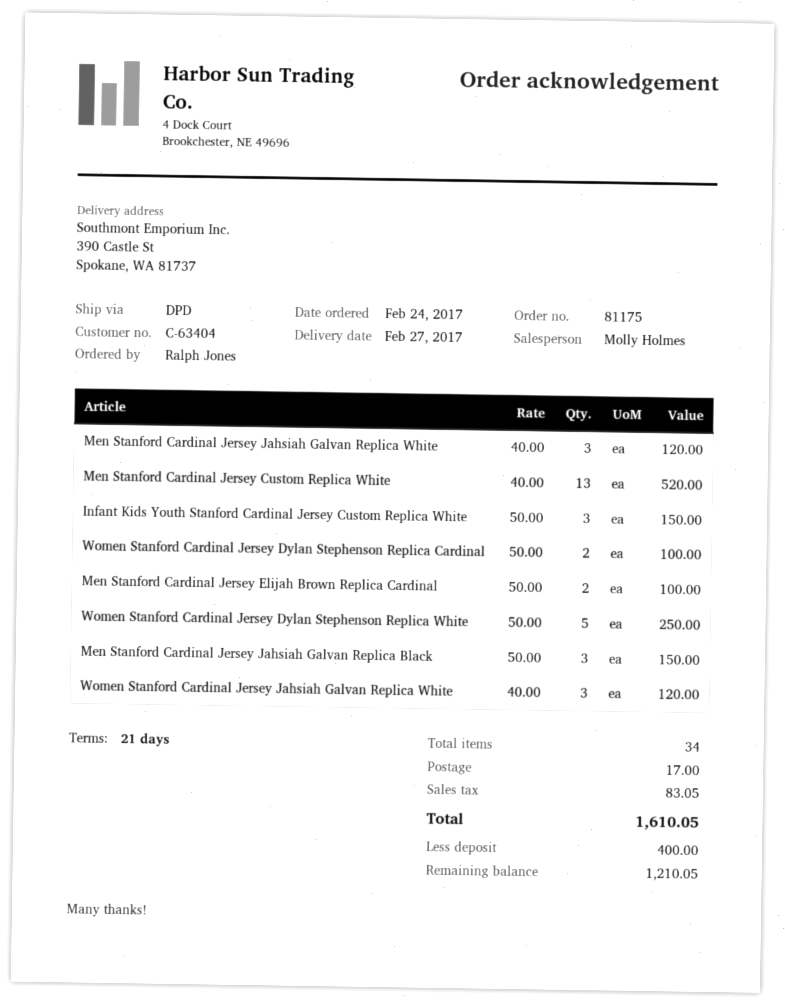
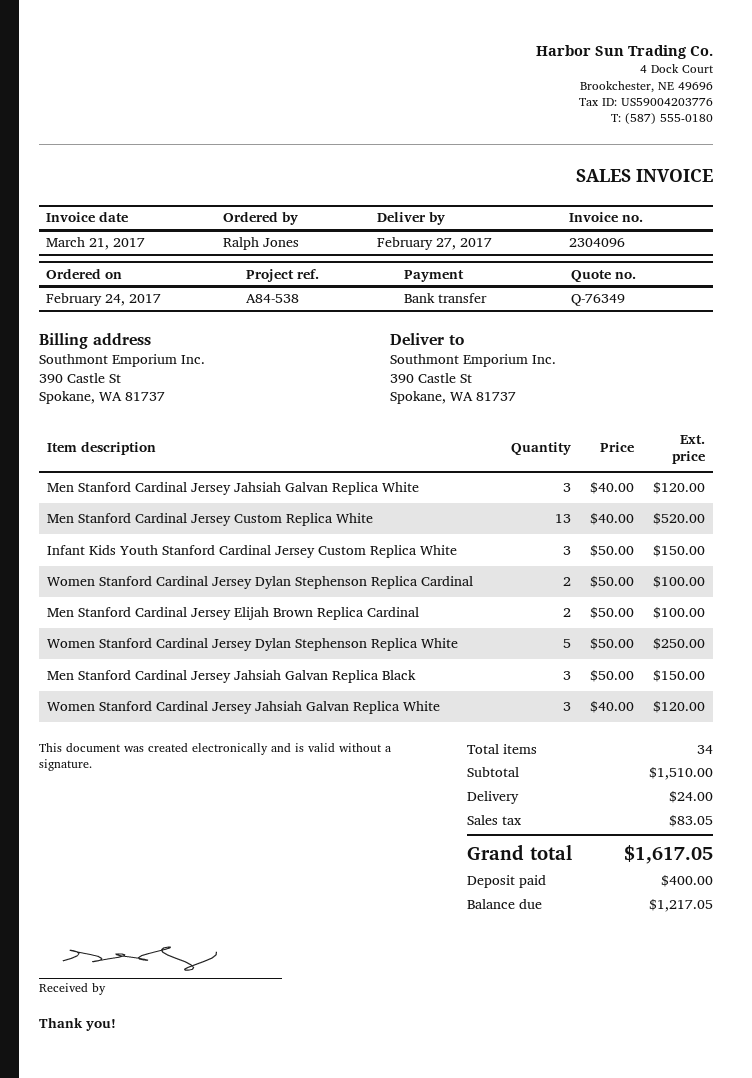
shipping: 17.00 -> 24.00
total: 1610.05 -> 1617.05
balance: 1210.05 -> 1217.05

